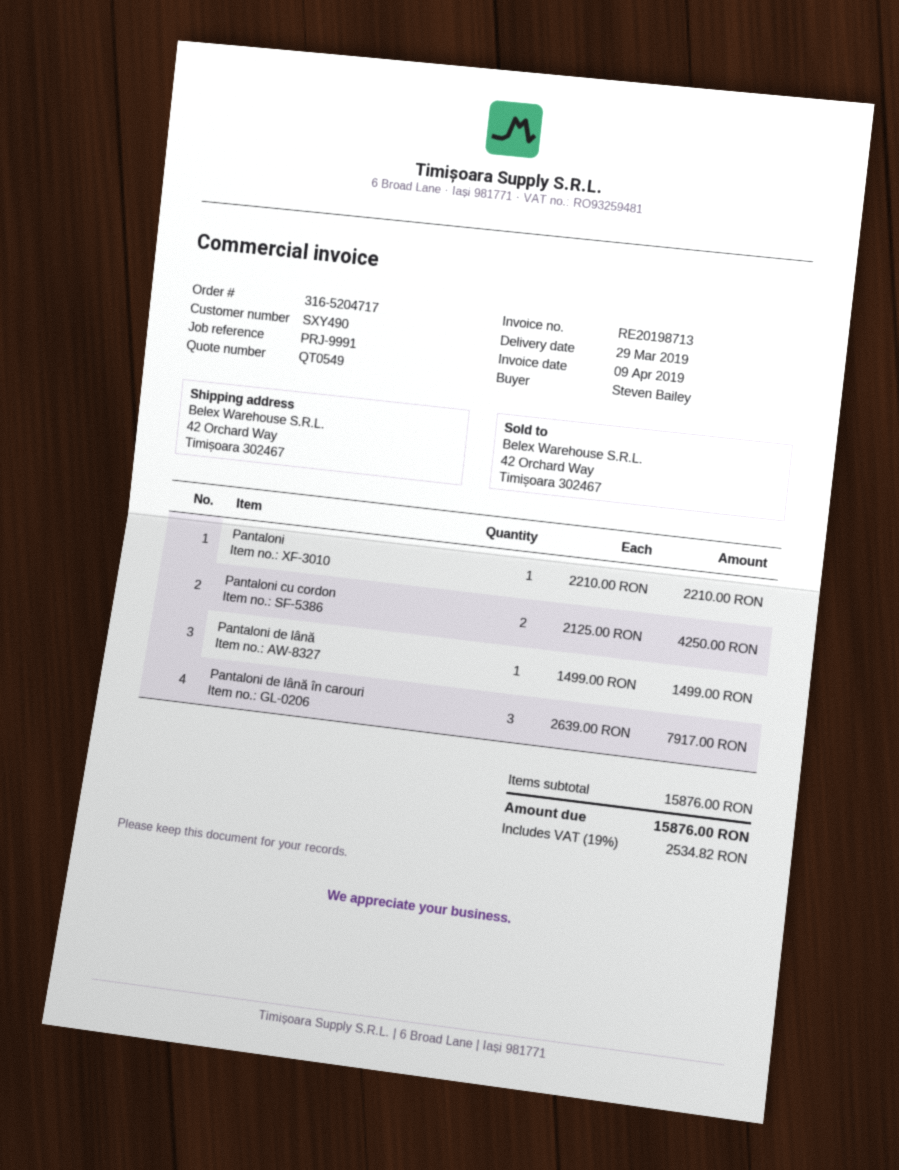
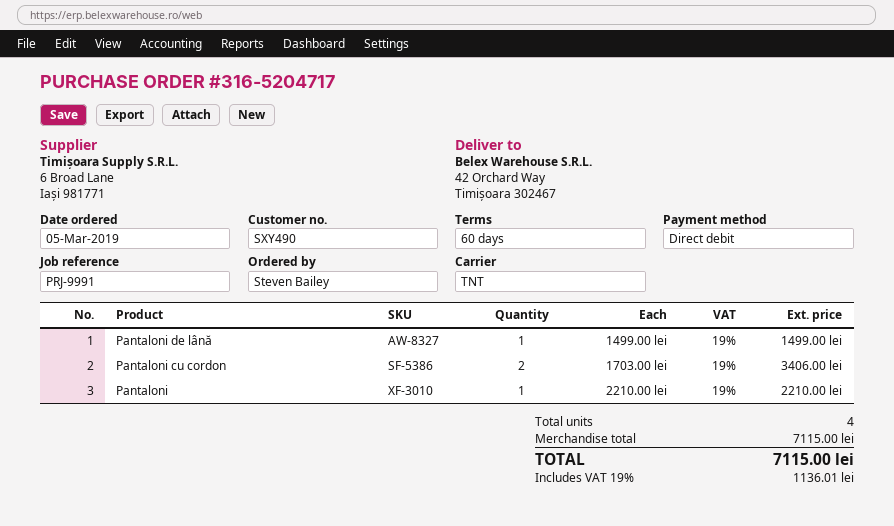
Pantaloni cu cordon: 2 x 2125.00 = 4250.00 -> 2 x 1703.00 = 3406.00
Pantaloni de lână în carouri: 3 x 2639.00 = 7917.00 -> none
subtotal: 15876.00 -> 7115.00
tax: 19% = 2534.82 -> 19% = 1136.01
total: 15876.00 -> 7115.00

